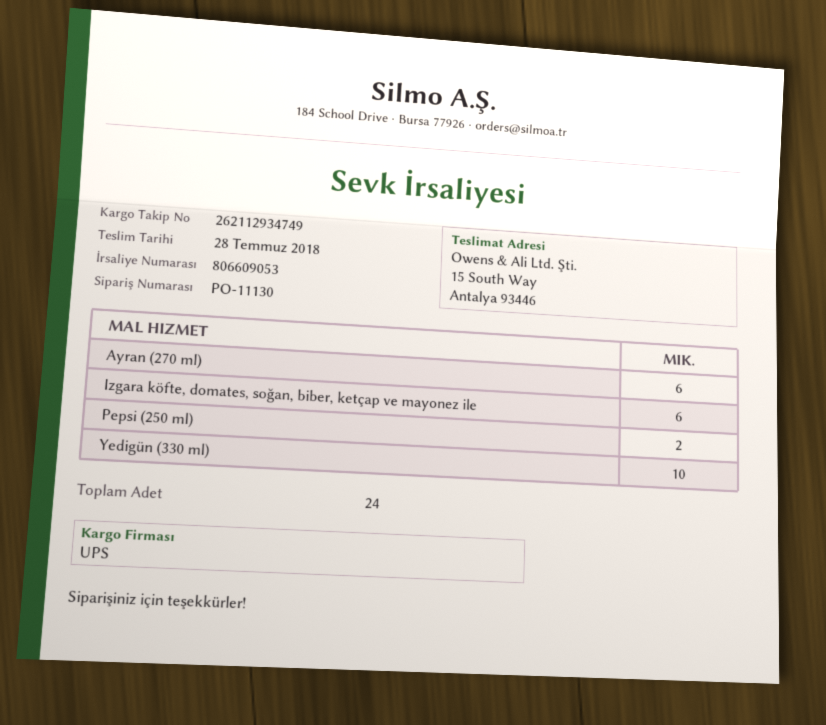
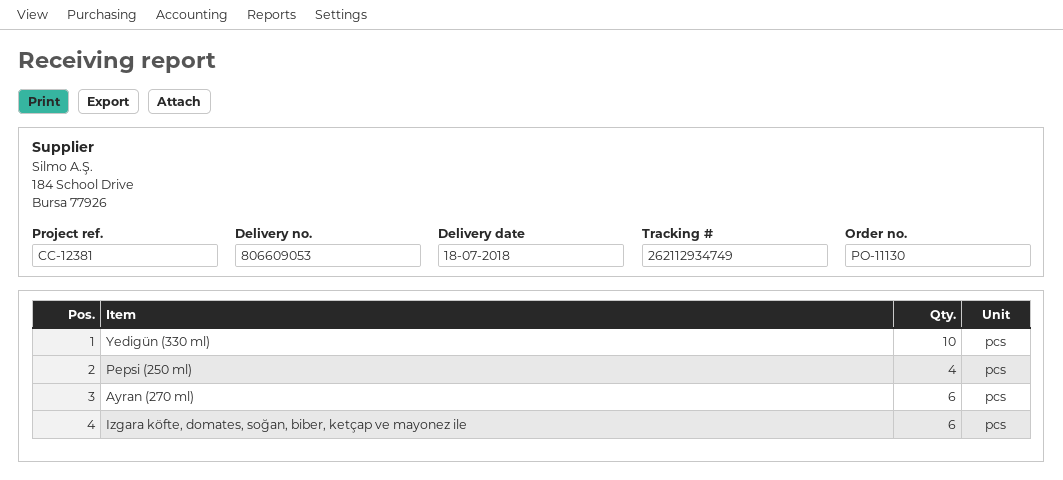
delivery date: 2018-07-28 -> 2018-07-18
Pepsi (250 ml): 2 -> 4

